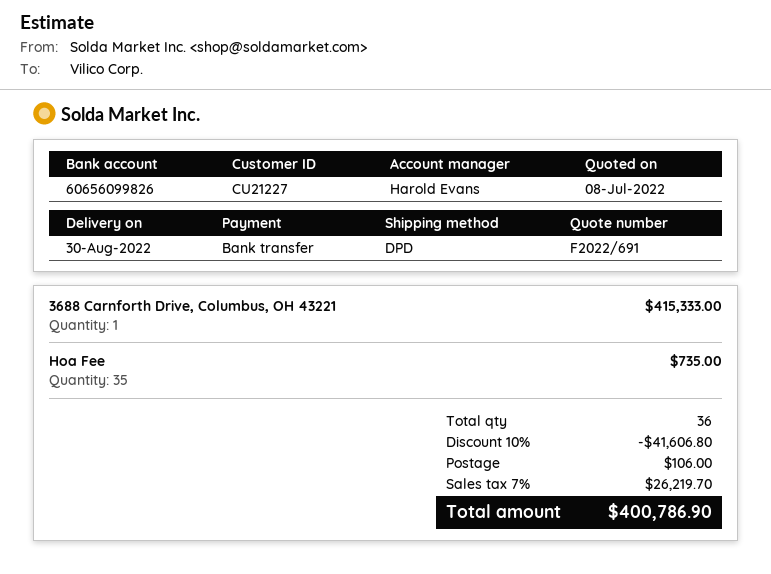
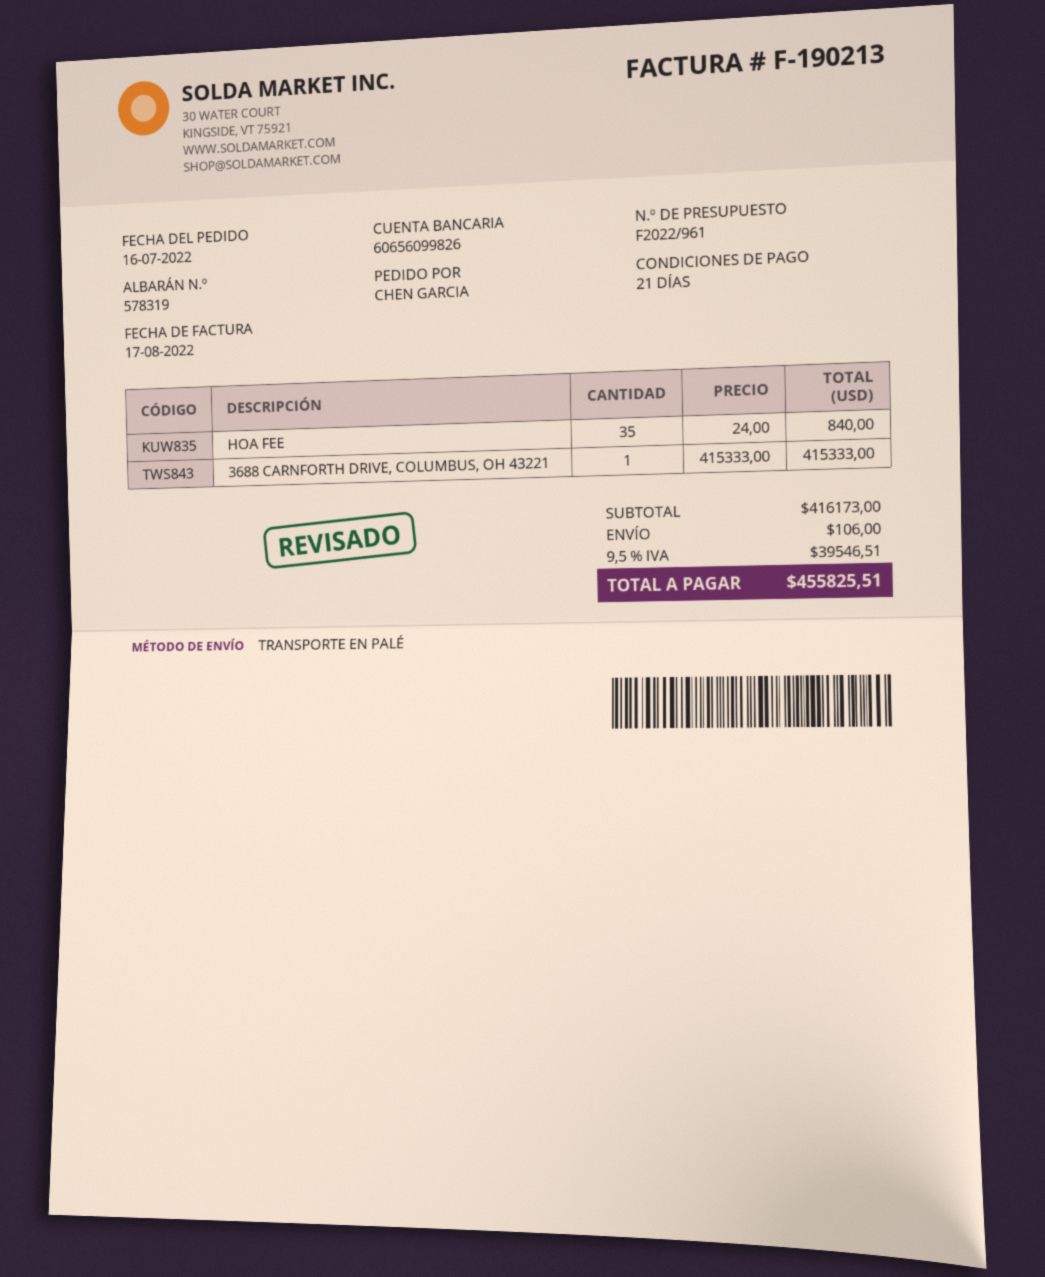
quote number: F2022/691 -> F2022/961
shipping method: DPD -> pallet freight
Hoa Fee: 35 for 735.00 -> 35 for 840.00
discount: 10% = 41606.80 -> none
tax: 7% = 26219.70 -> 9.5% = 39546.51
total: 400786.90 -> 455825.51

